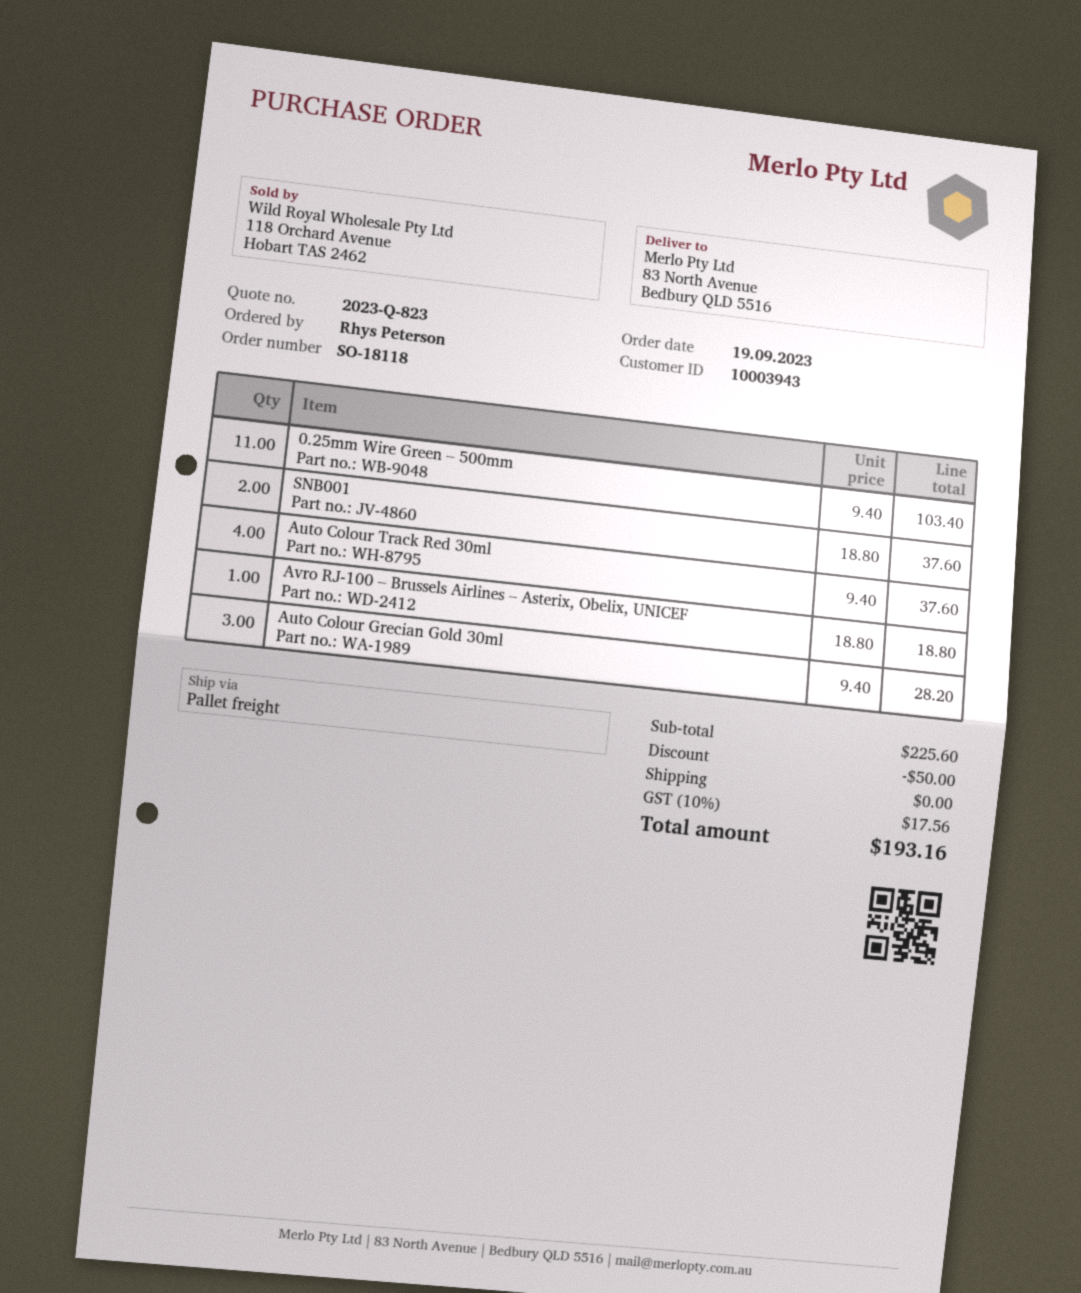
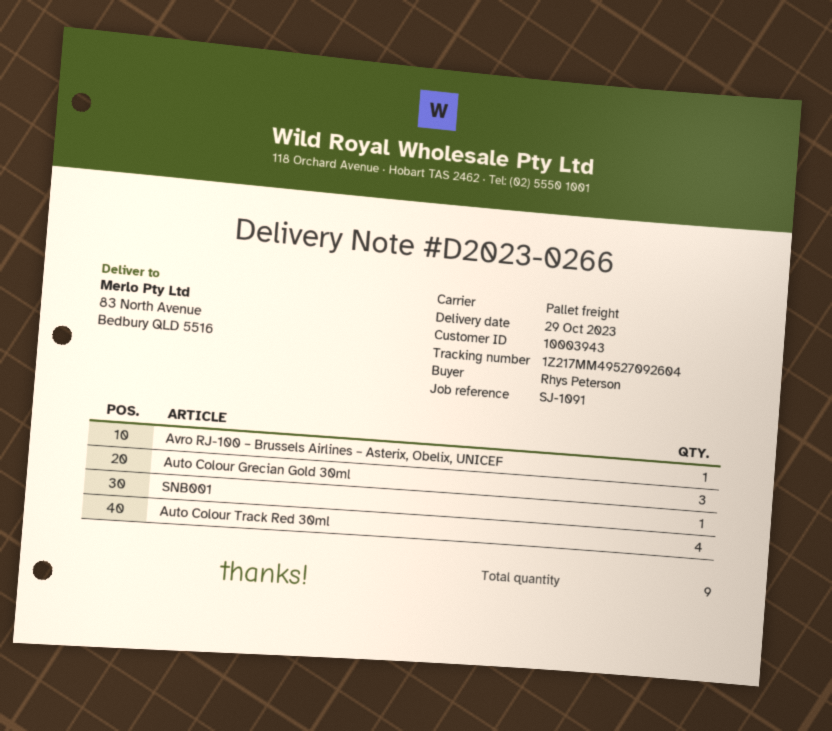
0.25mm Wire Green – 500mm: 11 -> none
SNB001: 2 -> 1

